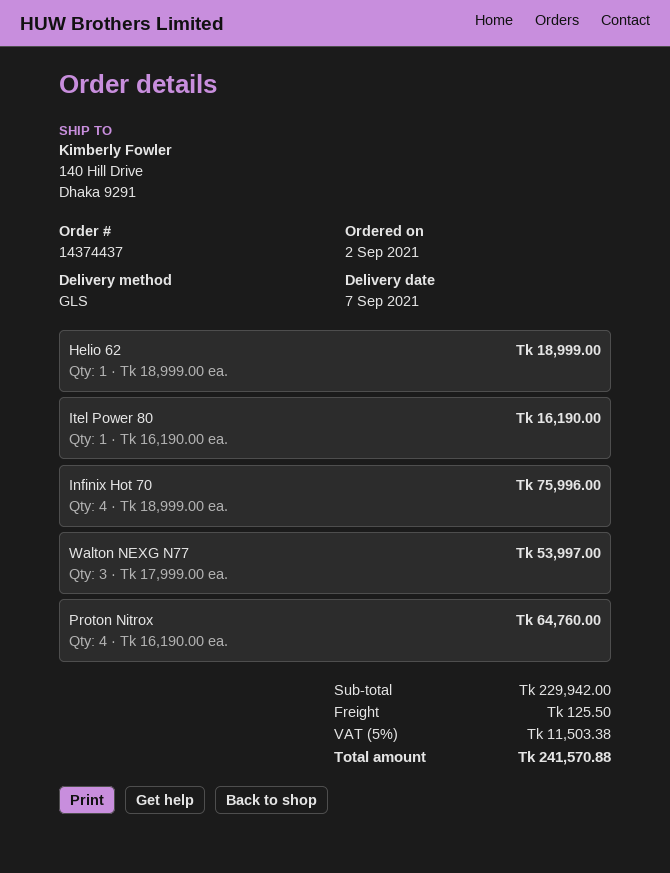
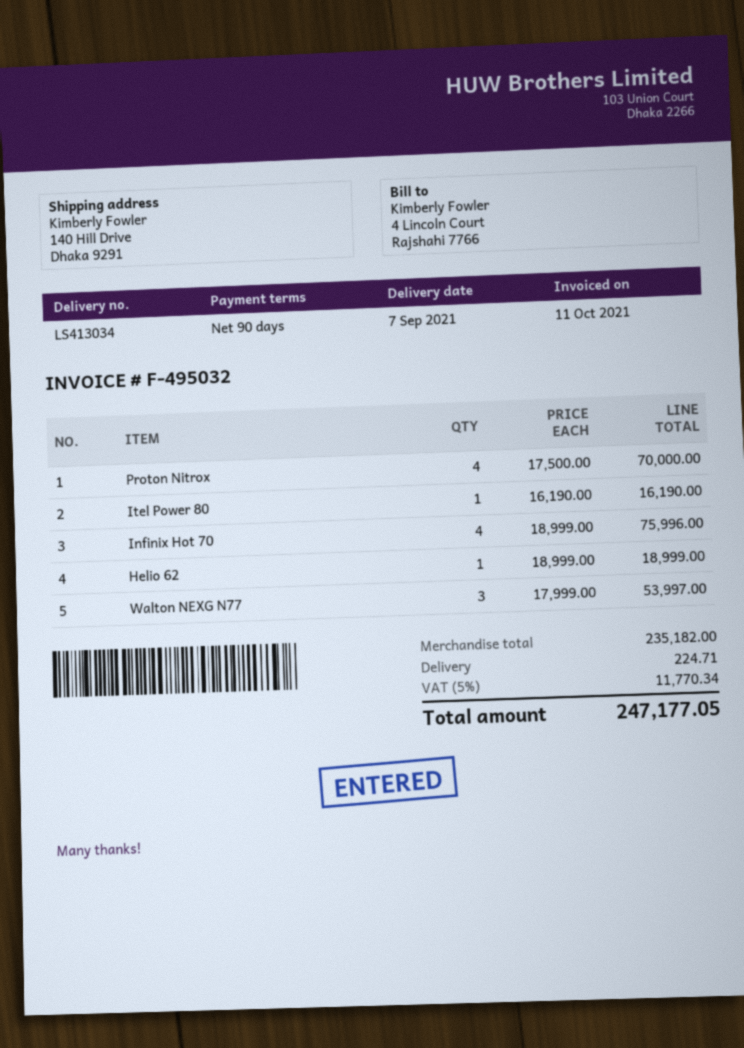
Proton Nitrox: 4 x 16190.00 = 64760.00 -> 4 x 17500.00 = 70000.00
subtotal: 229942.00 -> 235182.00
shipping: 125.50 -> 224.71
tax: 5% = 11503.38 -> 5% = 11770.34
total: 241570.88 -> 247177.05

